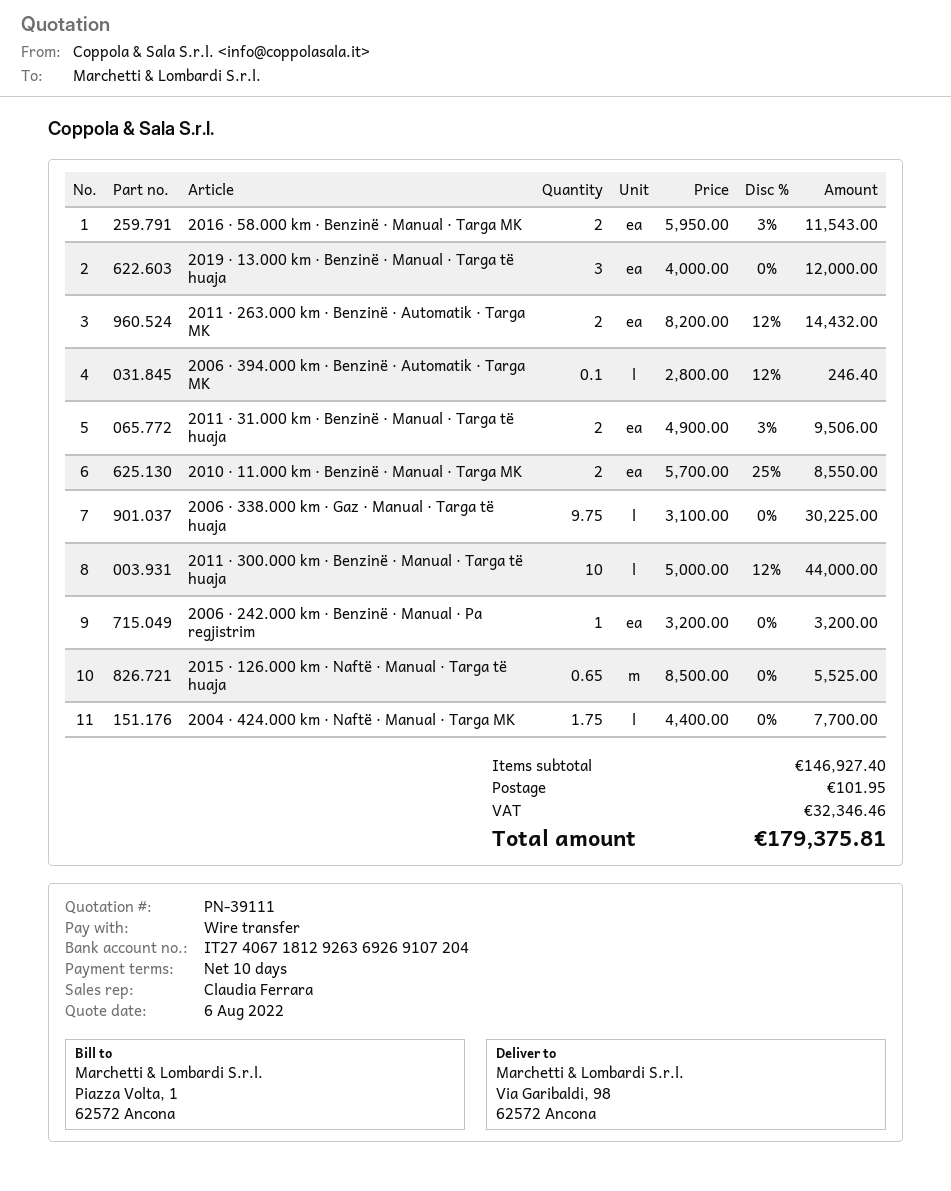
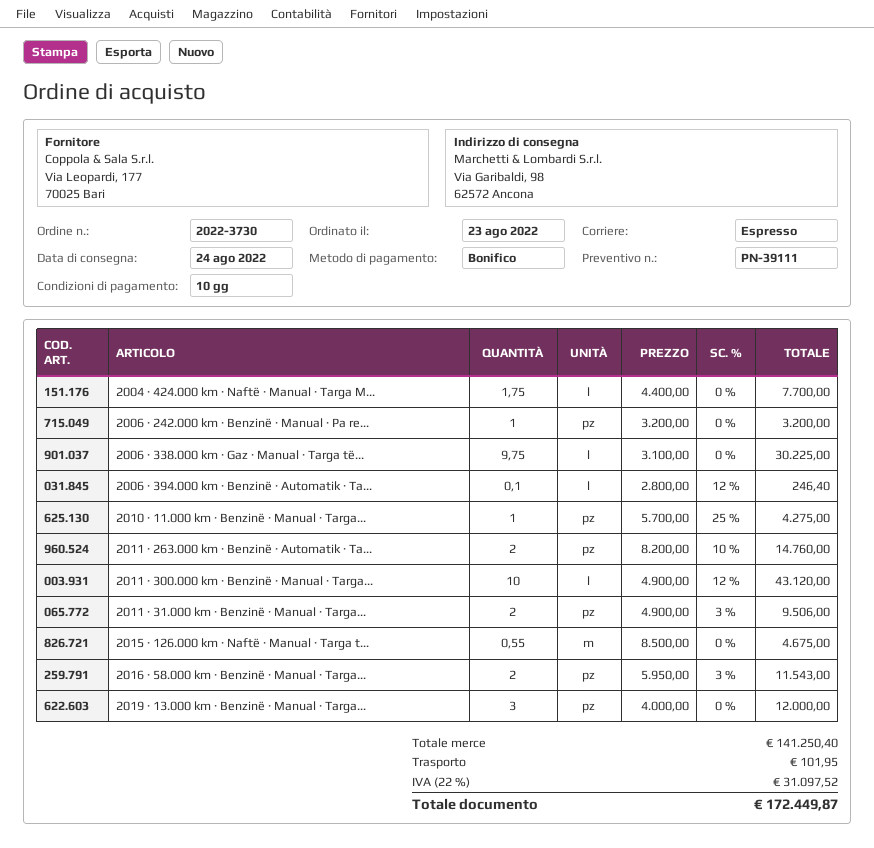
2011 · 263.000 km · Benzinë · Automatik · Targa MK: 2 x 8200.00 - 12% = 14432.00 -> 2 x 8200.00 - 10% = 14760.00
2010 · 11.000 km · Benzinë · Manual · Targa MK: 2 x 5700.00 - 25% = 8550.00 -> 1 x 5700.00 - 25% = 4275.00
2011 · 300.000 km · Benzinë · Manual · Targa të huaja: 10 x 5000.00 - 12% = 44000.00 -> 10 x 4900.00 - 12% = 43120.00
2015 · 126.000 km · Naftë · Manual · Targa të huaja: 0.65 x 8500.00 = 5525.00 -> 0.55 x 8500.00 = 4675.00
subtotal: 146927.40 -> 141250.40
tax: 32346.46 -> 31097.52
total: 179375.81 -> 172449.87

